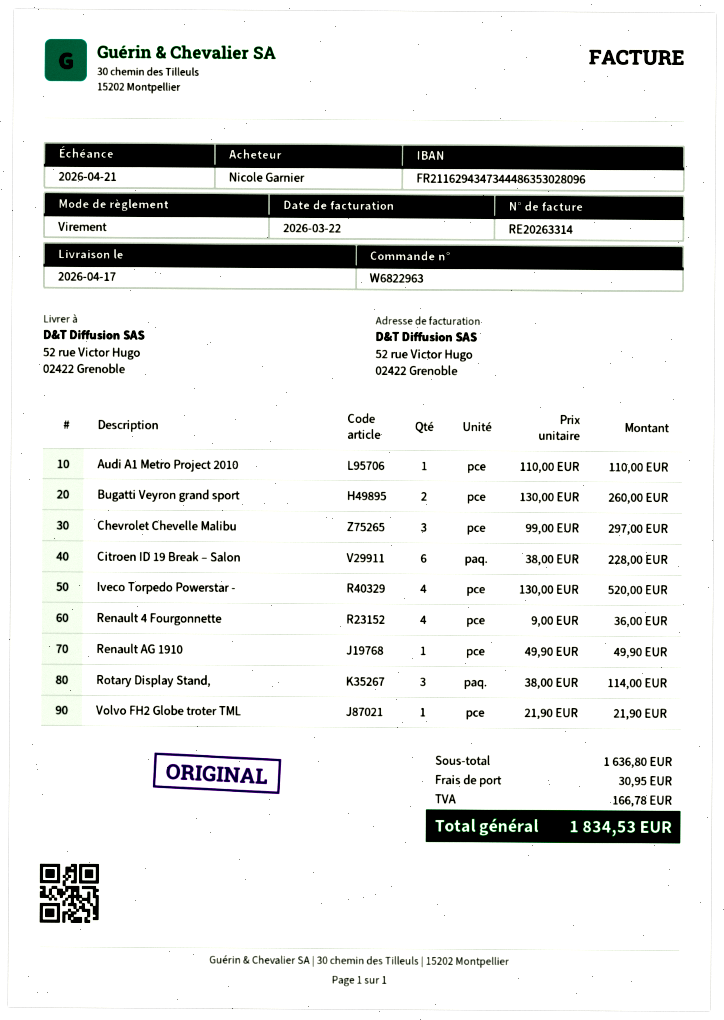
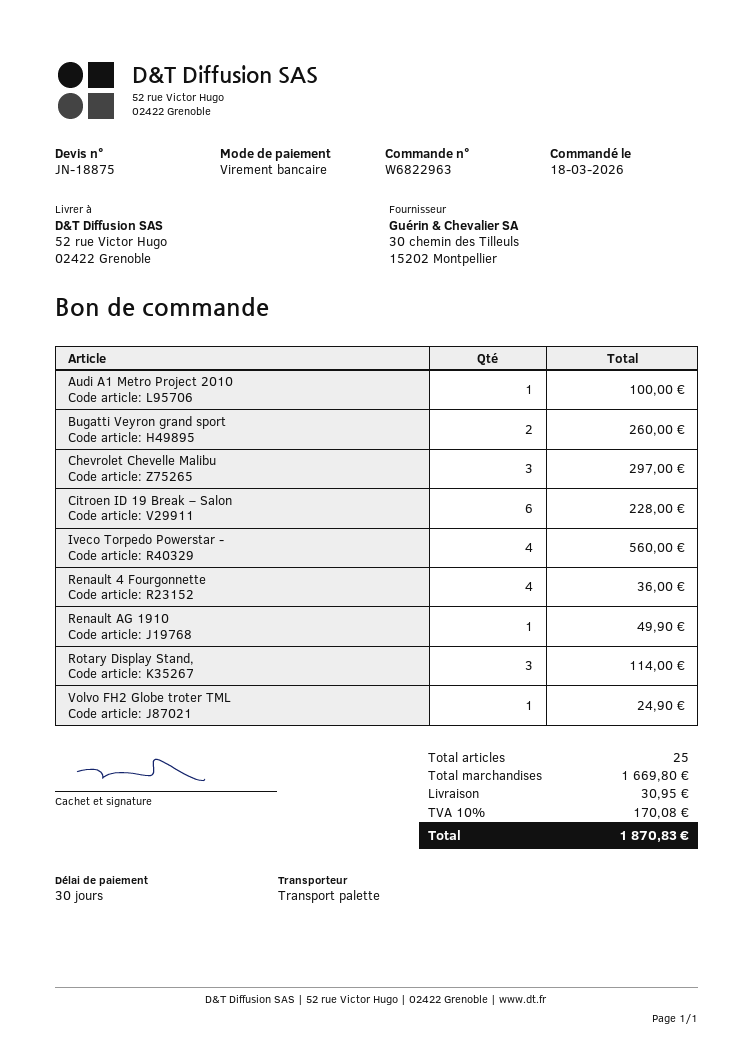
Audi A1 Metro Project 2010: 1 for 110.00 -> 1 for 100.00
Iveco Torpedo Powerstar -: 4 for 520.00 -> 4 for 560.00
Volvo FH2 Globe troter TML: 1 for 21.90 -> 1 for 24.90
subtotal: 1636.80 -> 1669.80
tax: 166.78 -> 170.08
total: 1834.53 -> 1870.83

